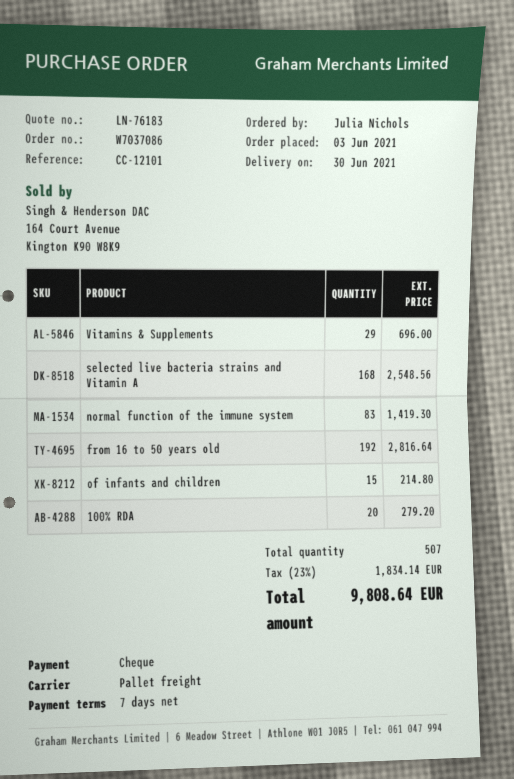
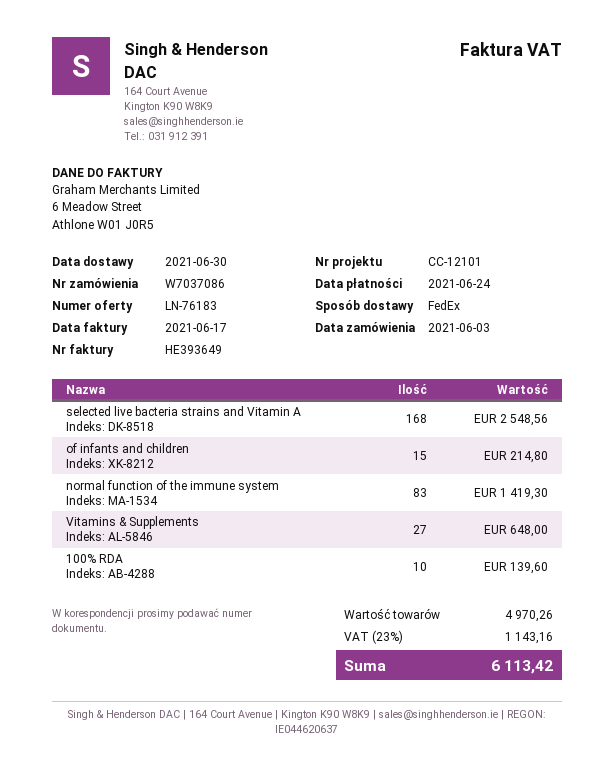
shipping method: pallet freight -> FedEx
Vitamins & Supplements: 29 for 696.00 -> 27 for 648.00
from 16 to 50 years old: 192 for 2816.64 -> none
100% RDA: 20 for 279.20 -> 10 for 139.60
tax: 23% = 1834.14 -> 23% = 1143.16
total: 9808.64 -> 6113.42

